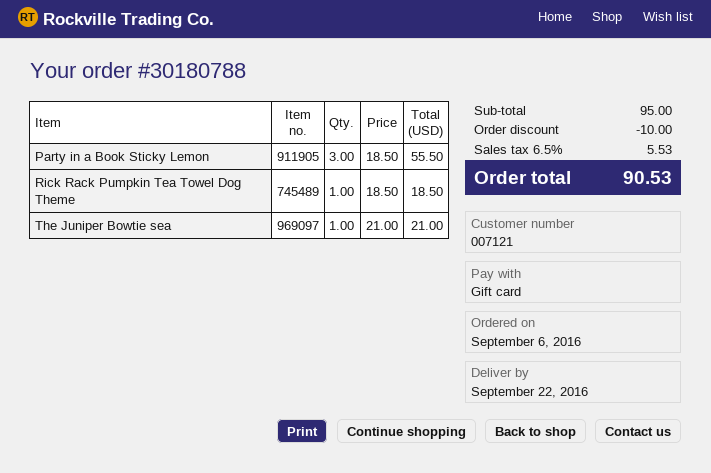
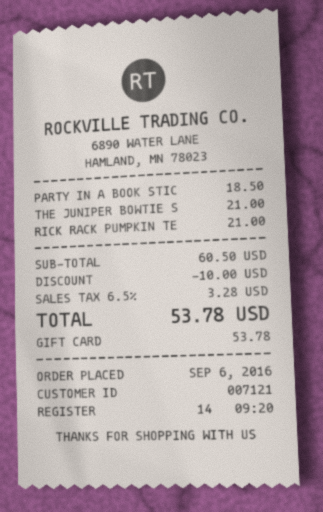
Party in a Book Sticky Lemon: 3 x 18.50 = 55.50 -> 1 x 18.50 = 18.50
Rick Rack Pumpkin Tea Towel Dog Theme: 1 x 18.50 = 18.50 -> 1 x 21.00 = 21.00
subtotal: 95.00 -> 60.50
tax: 6.5% = 5.53 -> 6.5% = 3.28
total: 90.53 -> 53.78

